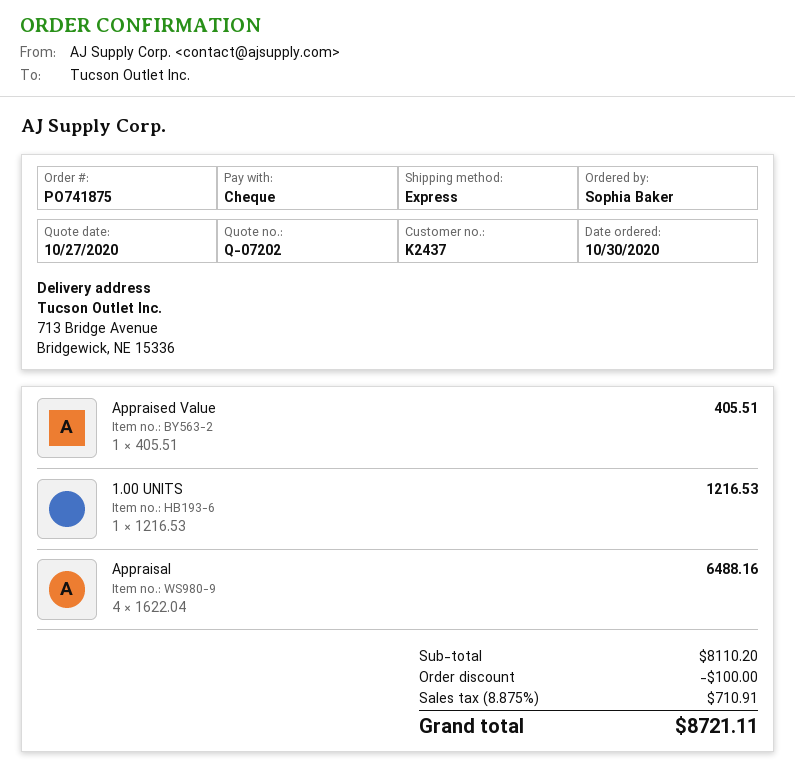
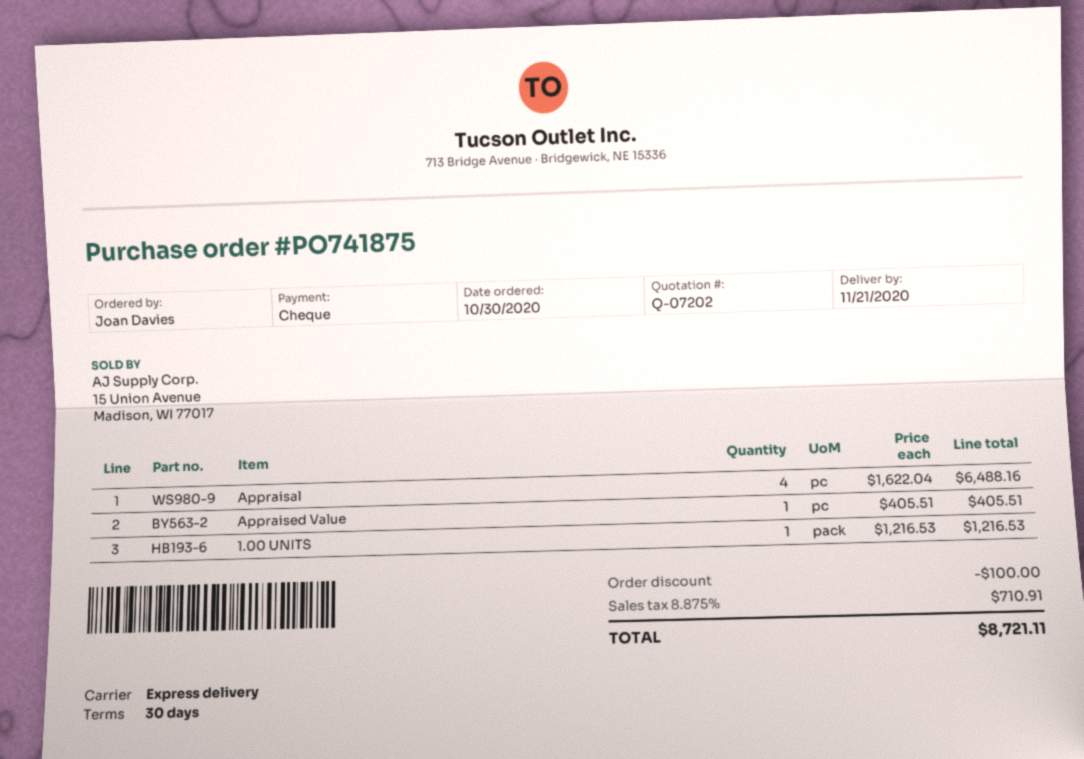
ordered by: Sophia Baker -> Joan Davies

